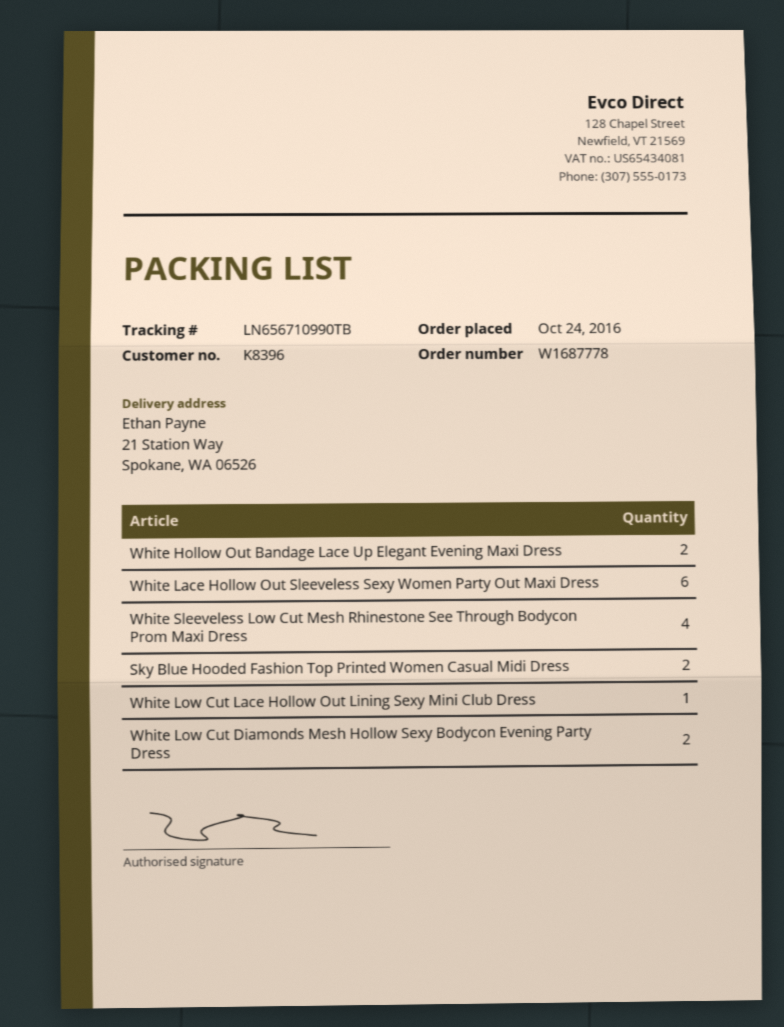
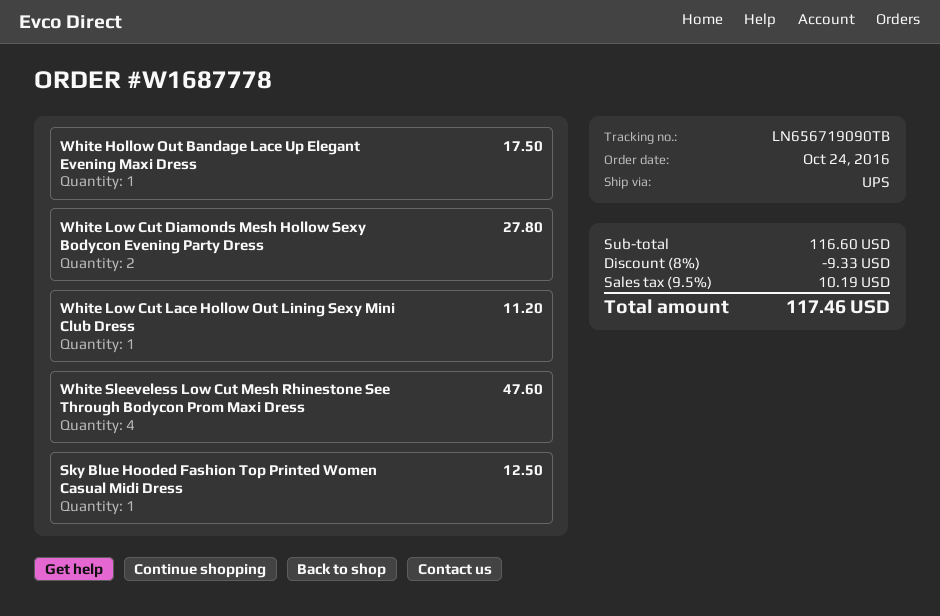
tracking number: LN656710990TB -> LN656719090TB
White Hollow Out Bandage Lace Up Elegant Evening Maxi Dress: 2 -> 1
White Lace Hollow Out Sleeveless Sexy Women Party Out Maxi Dress: 6 -> none
Sky Blue Hooded Fashion Top Printed Women Casual Midi Dress: 2 -> 1

